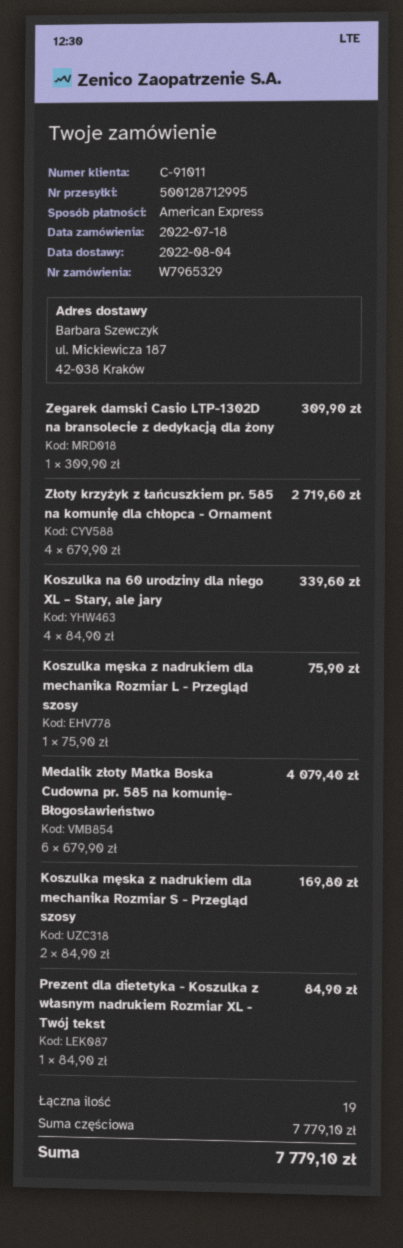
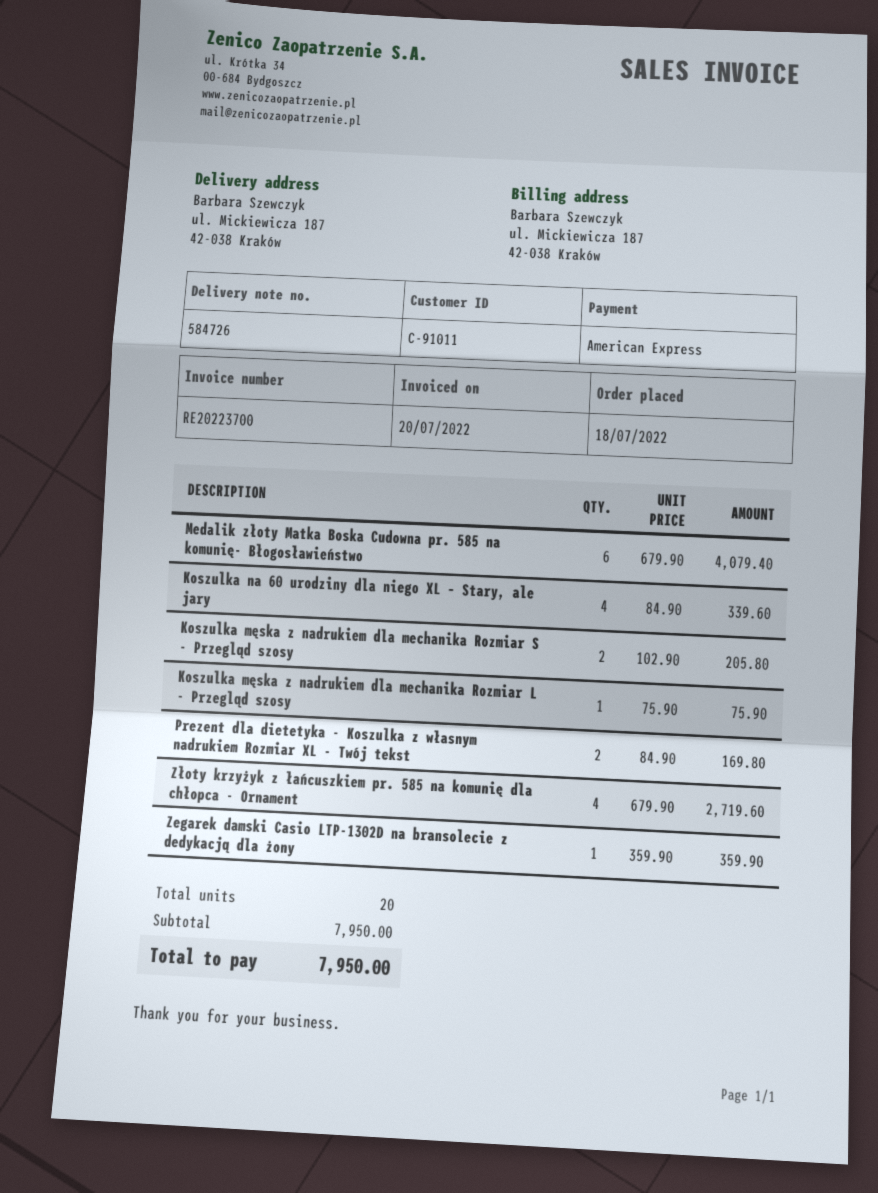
Zegarek damski Casio LTP-1302D na bransolecie z dedykacją dla żony: 1 x 309.90 = 309.90 -> 1 x 359.90 = 359.90
Koszulka męska z nadrukiem dla mechanika Rozmiar S - Przegląd szosy: 2 x 84.90 = 169.80 -> 2 x 102.90 = 205.80
Prezent dla dietetyka - Koszulka z własnym nadrukiem Rozmiar XL - Twój tekst: 1 x 84.90 = 84.90 -> 2 x 84.90 = 169.80
total quantity: 19 -> 20
subtotal: 7779.10 -> 7950.00
total: 7779.10 -> 7950.00

